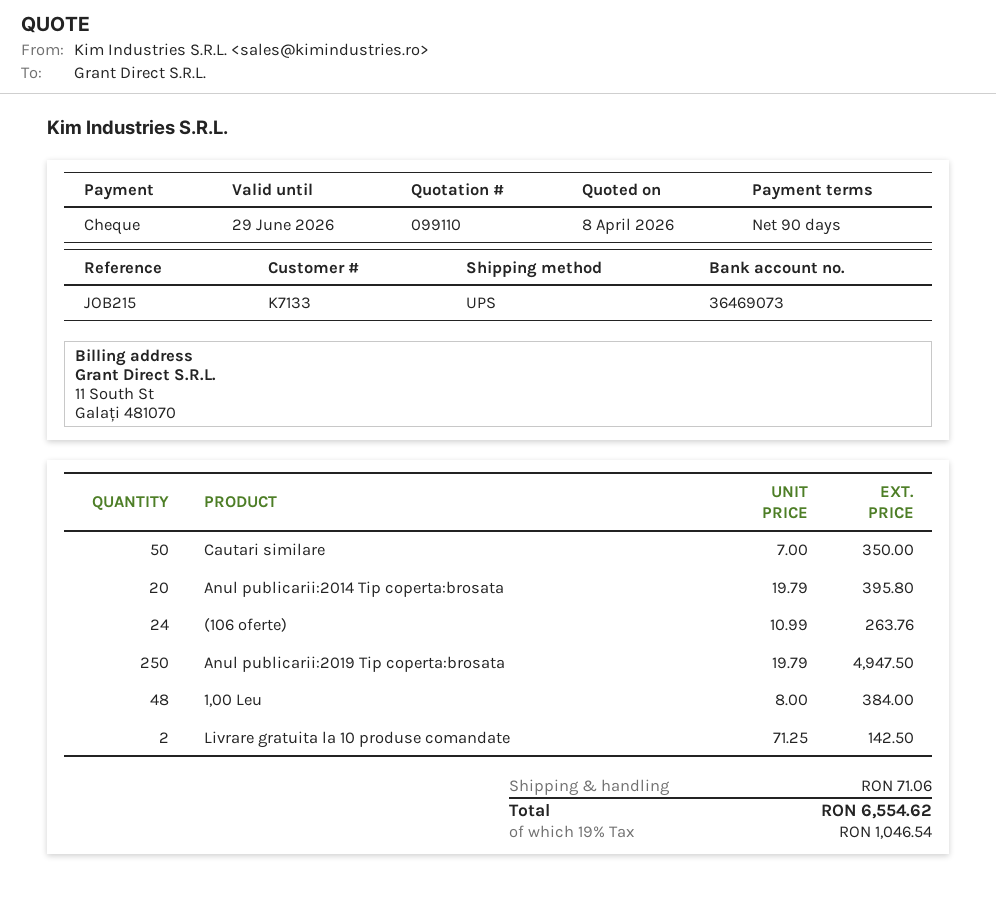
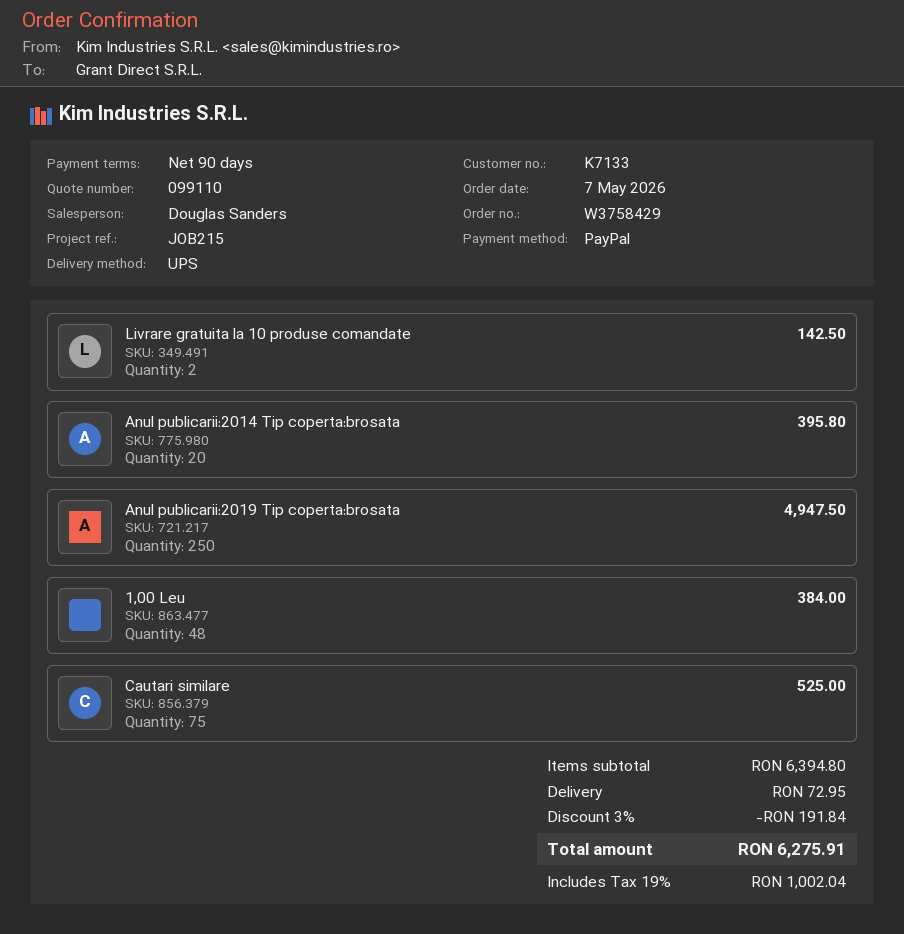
payment method: cheque -> PayPal
Cautari similare: 50 for 350.00 -> 75 for 525.00
(106 oferte): 24 for 263.76 -> none
discount: none -> 3% = 191.84
shipping: 71.06 -> 72.95
tax: 19% = 1046.54 -> 19% = 1002.04
total: 6554.62 -> 6275.91

